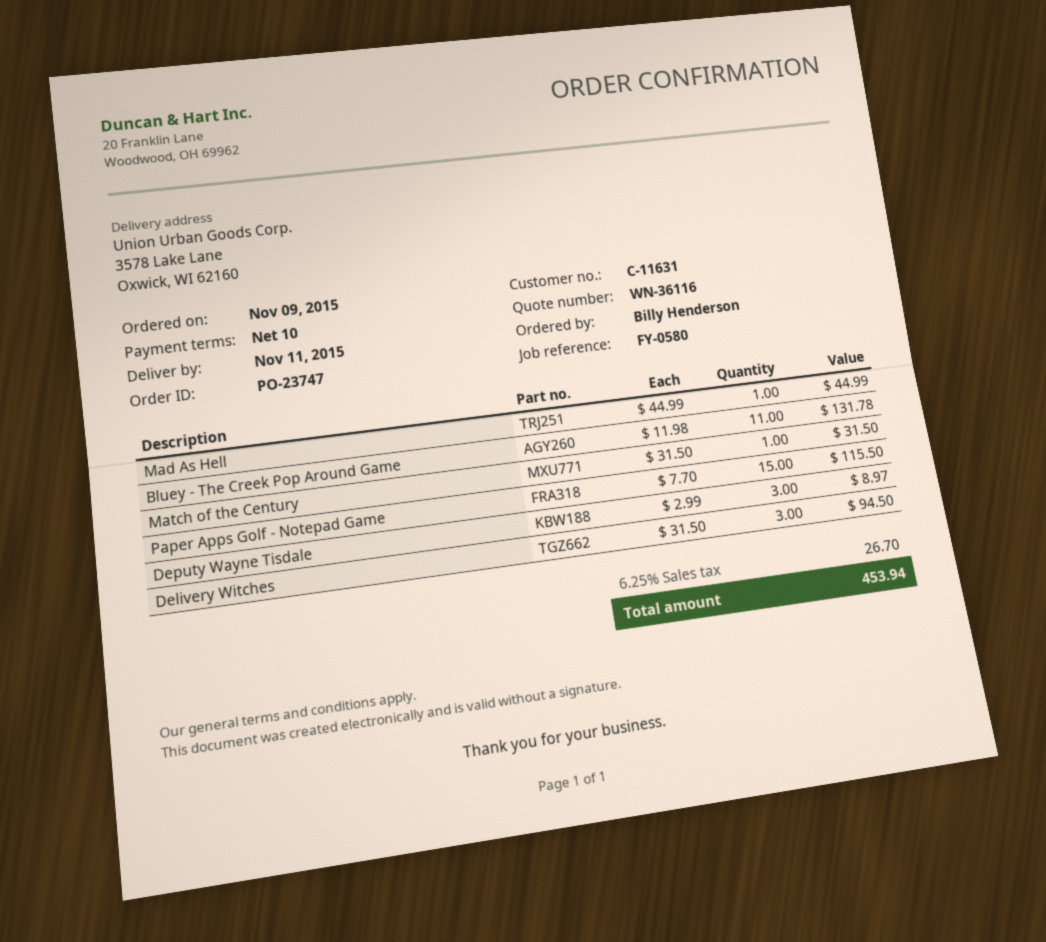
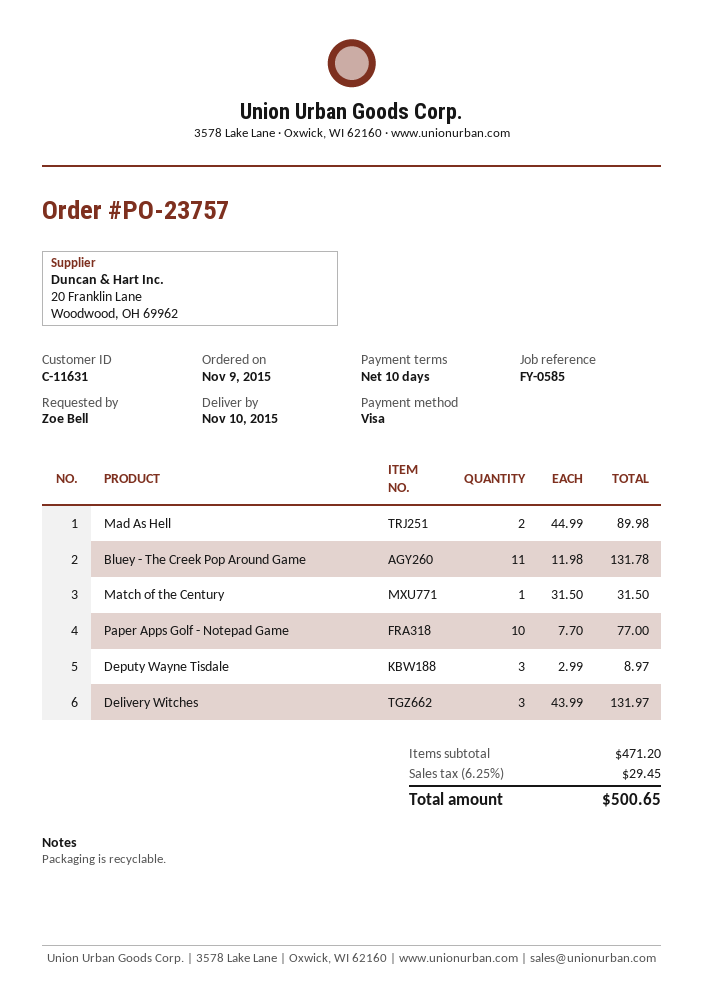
order number: PO-23747 -> PO-23757
delivery date: 2015-11-11 -> 2015-11-10
reference: FY-0580 -> FY-0585
ordered by: Billy Henderson -> Zoe Bell
Mad As Hell: 1 x 44.99 = 44.99 -> 2 x 44.99 = 89.98
Paper Apps Golf - Notepad Game: 15 x 7.70 = 115.50 -> 10 x 7.70 = 77.00
Delivery Witches: 3 x 31.50 = 94.50 -> 3 x 43.99 = 131.97
tax: 6.25% = 26.70 -> 6.25% = 29.45
total: 453.94 -> 500.65

